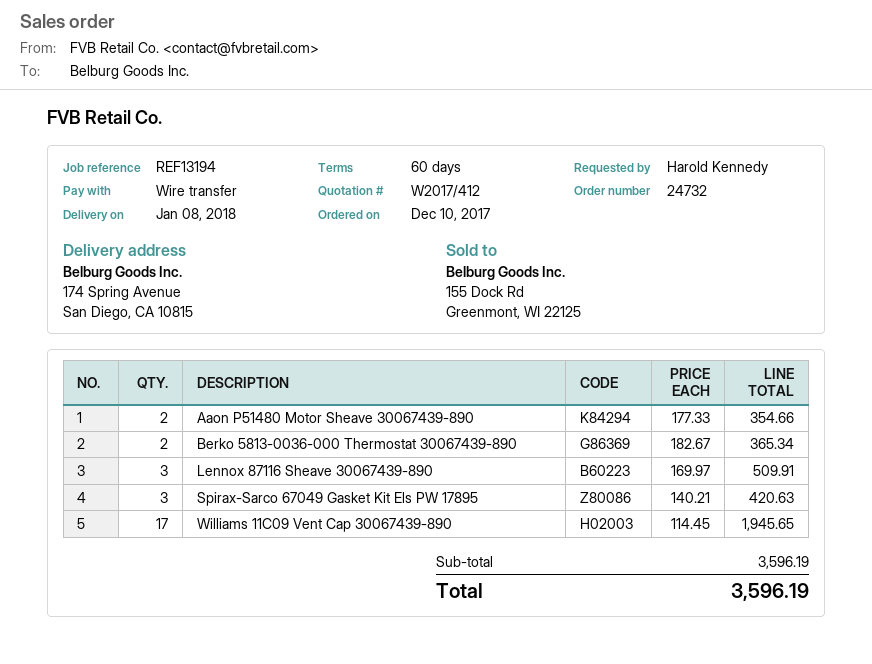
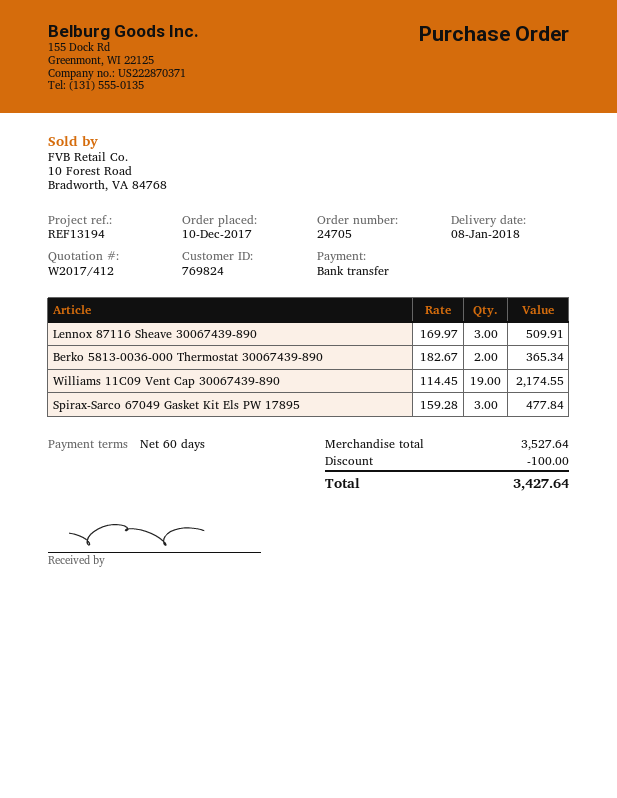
order number: 24732 -> 24705
Aaon P51480 Motor Sheave 30067439-890: 2 x 177.33 = 354.66 -> none
Spirax-Sarco 67049 Gasket Kit Els PW 17895: 3 x 140.21 = 420.63 -> 3 x 159.28 = 477.84
Williams 11C09 Vent Cap 30067439-890: 17 x 114.45 = 1945.65 -> 19 x 114.45 = 2174.55
subtotal: 3596.19 -> 3527.64
discount: none -> 100.00
total: 3596.19 -> 3427.64

